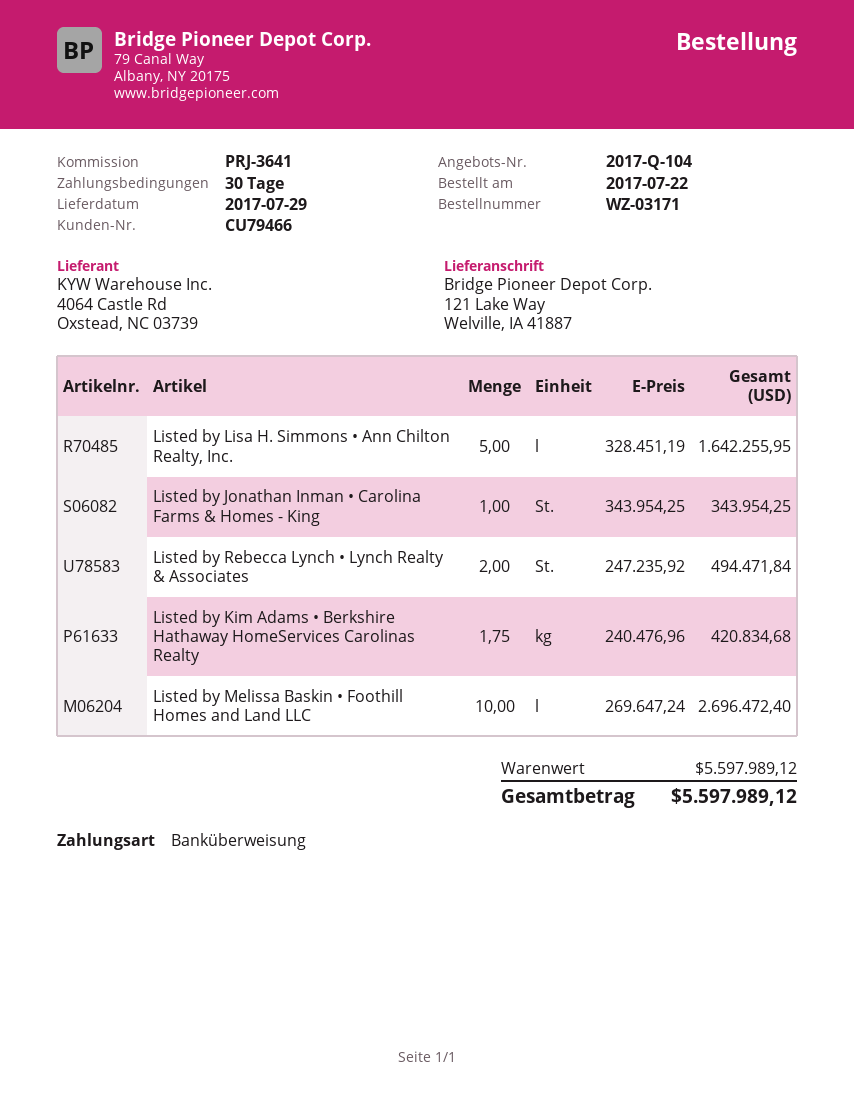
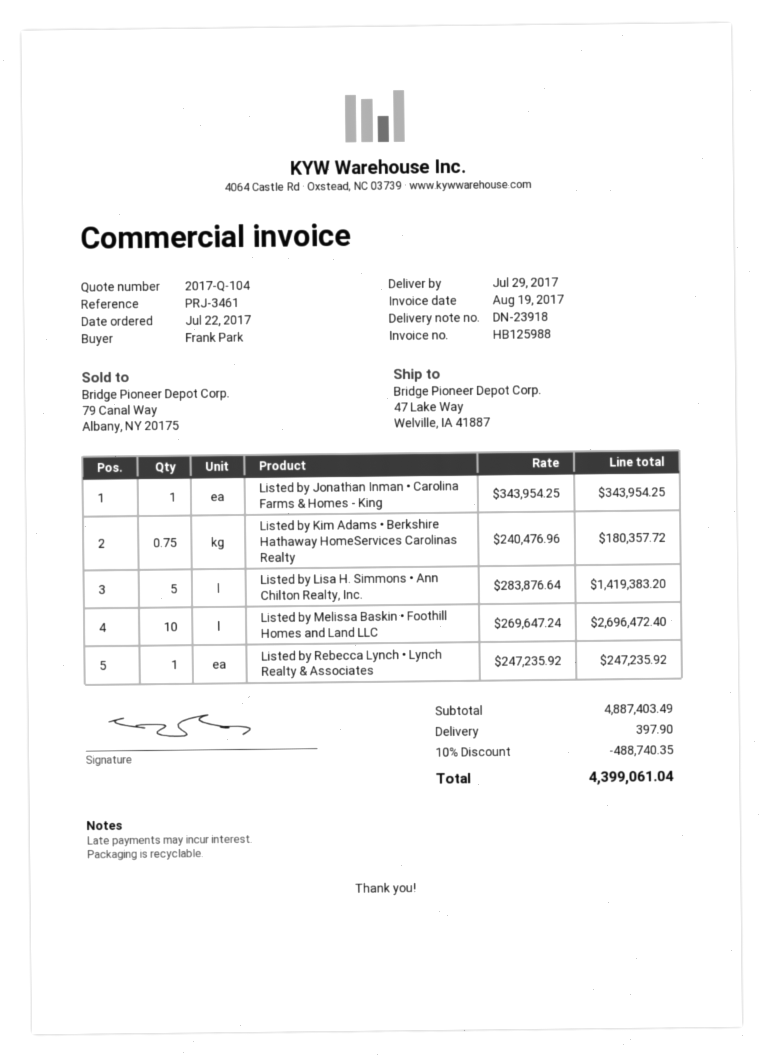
reference: PRJ-3641 -> PRJ-3461
ship to: 121 Lake Way, Welville, IA 41887 -> 47 Lake Way, Welville, IA 41887
Listed by Lisa H. Simmons • Ann Chilton Realty, Inc.: 5 x 328451.19 = 1642255.95 -> 5 x 283876.64 = 1419383.20
Listed by Rebecca Lynch • Lynch Realty & Associates: 2 x 247235.92 = 494471.84 -> 1 x 247235.92 = 247235.92
Listed by Kim Adams • Berkshire Hathaway HomeServices Carolinas Realty: 1.75 x 240476.96 = 420834.68 -> 0.75 x 240476.96 = 180357.72
subtotal: 5597989.12 -> 4887403.49
discount: none -> 10% = 488740.35
shipping: none -> 397.90
total: 5597989.12 -> 4399061.04

